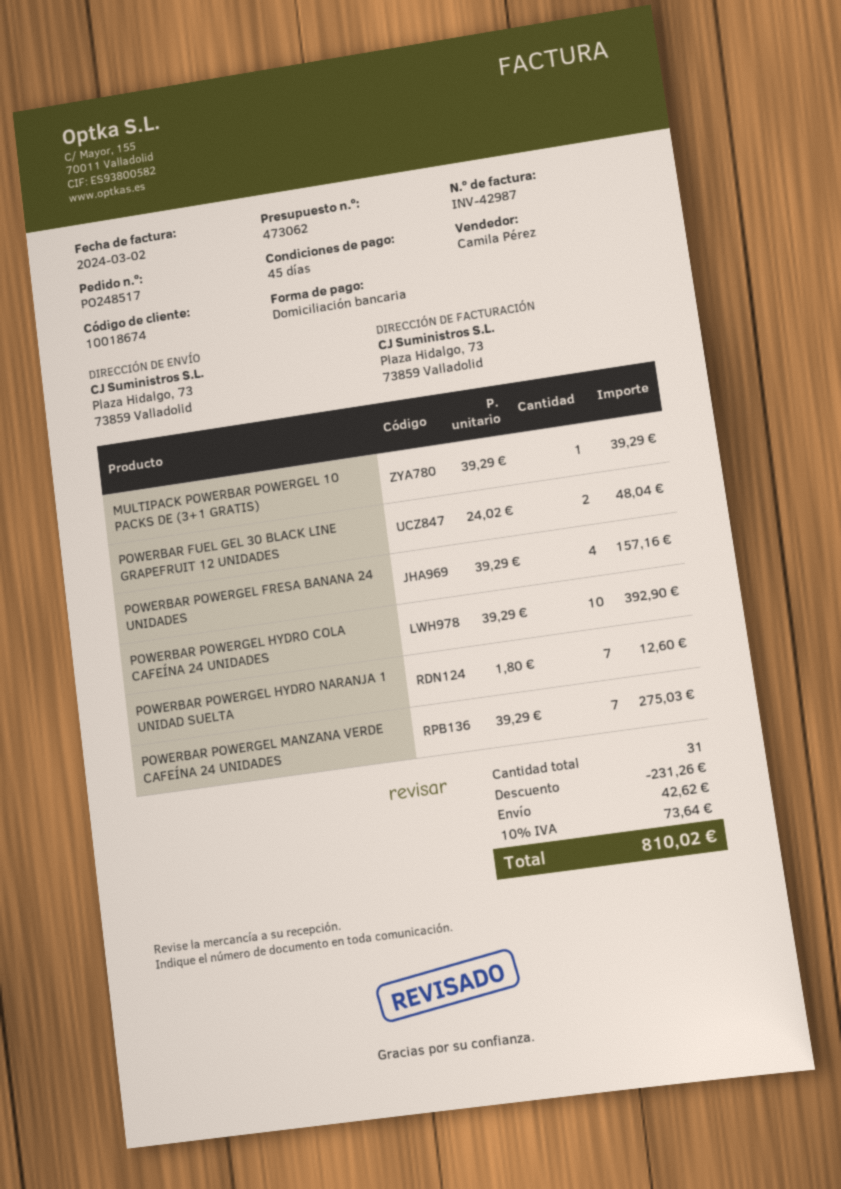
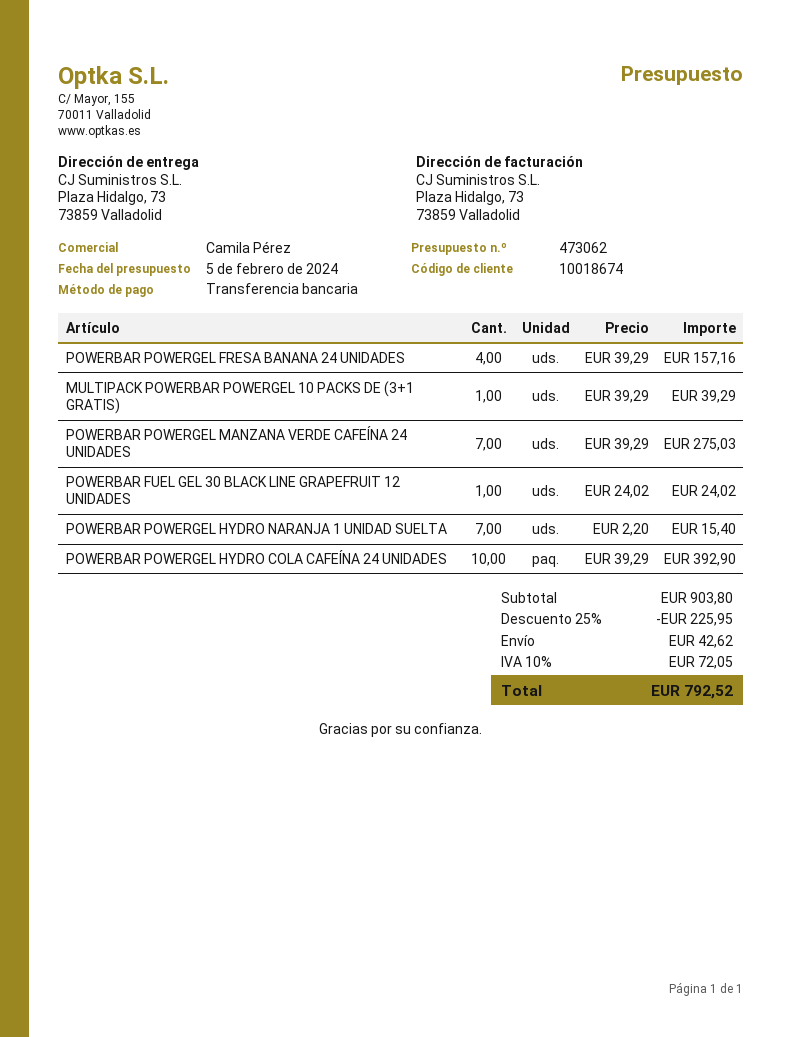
payment method: direct debit -> bank transfer
POWERBAR FUEL GEL 30 BLACK LINE GRAPEFRUIT 12 UNIDADES: 2 x 24.02 = 48.04 -> 1 x 24.02 = 24.02
POWERBAR POWERGEL HYDRO NARANJA 1 UNIDAD SUELTA: 7 x 1.80 = 12.60 -> 7 x 2.20 = 15.40
discount: 231.26 -> 225.95
tax: 10% = 73.64 -> 10% = 72.05
total: 810.02 -> 792.52

